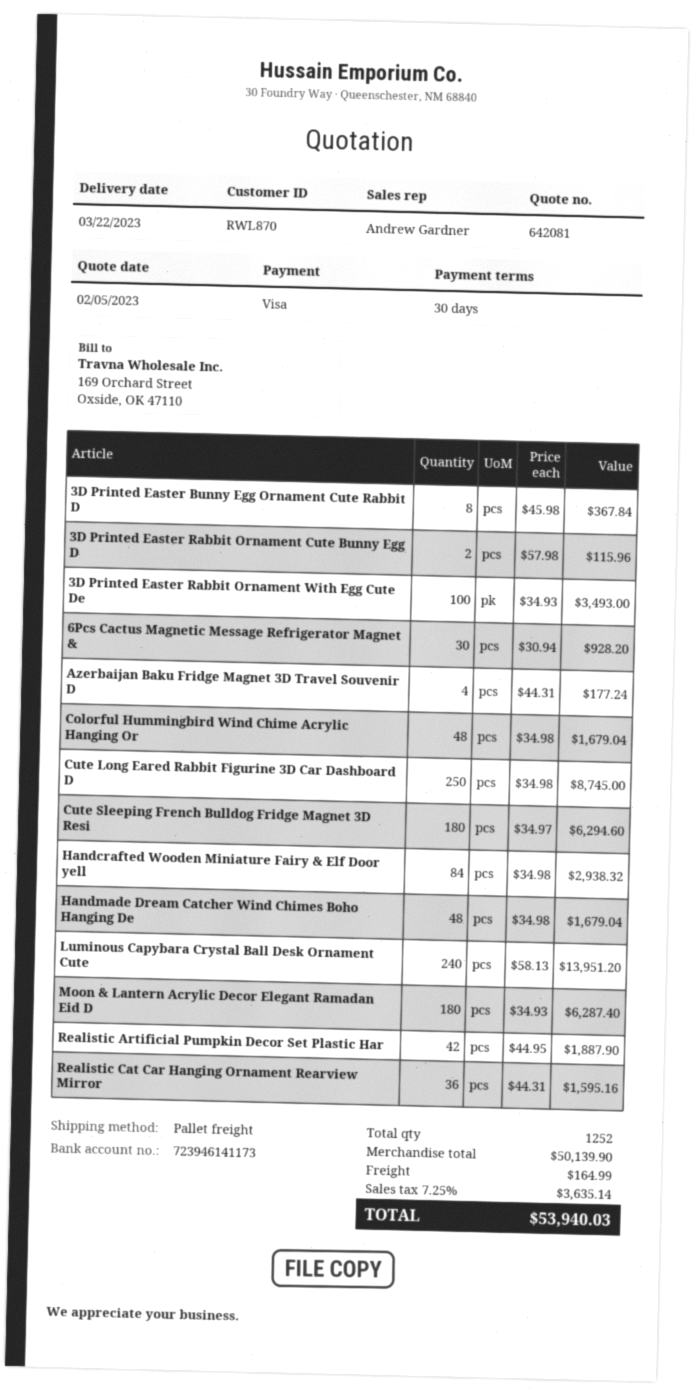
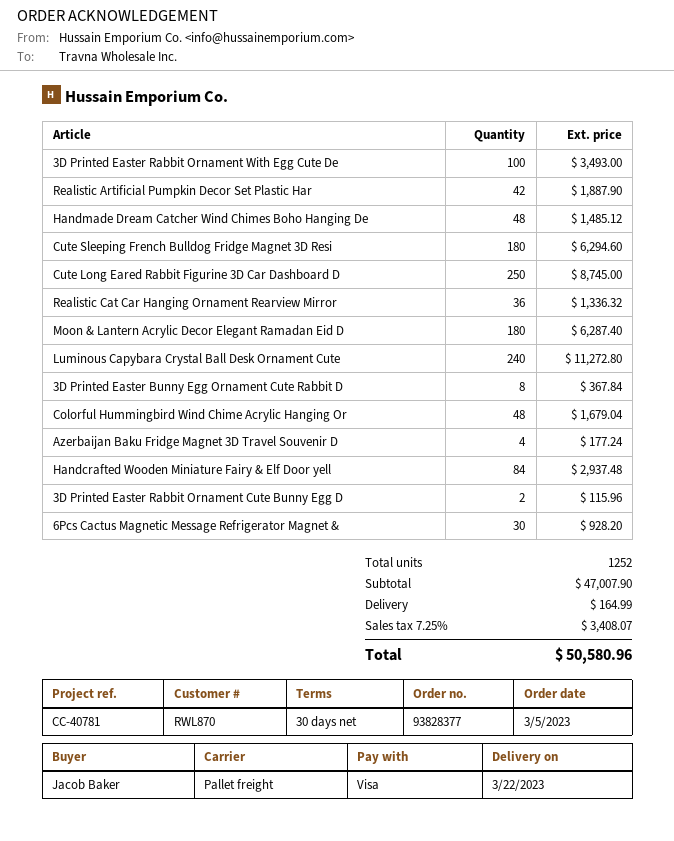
Handcrafted Wooden Miniature Fairy & Elf Door yell: 84 for 2938.32 -> 84 for 2937.48
Handmade Dream Catcher Wind Chimes Boho Hanging De: 48 for 1679.04 -> 48 for 1485.12
Luminous Capybara Crystal Ball Desk Ornament Cute: 240 for 13951.20 -> 240 for 11272.80
Realistic Cat Car Hanging Ornament Rearview Mirror: 36 for 1595.16 -> 36 for 1336.32
subtotal: 50139.90 -> 47007.90
tax: 7.25% = 3635.14 -> 7.25% = 3408.07
total: 53940.03 -> 50580.96

